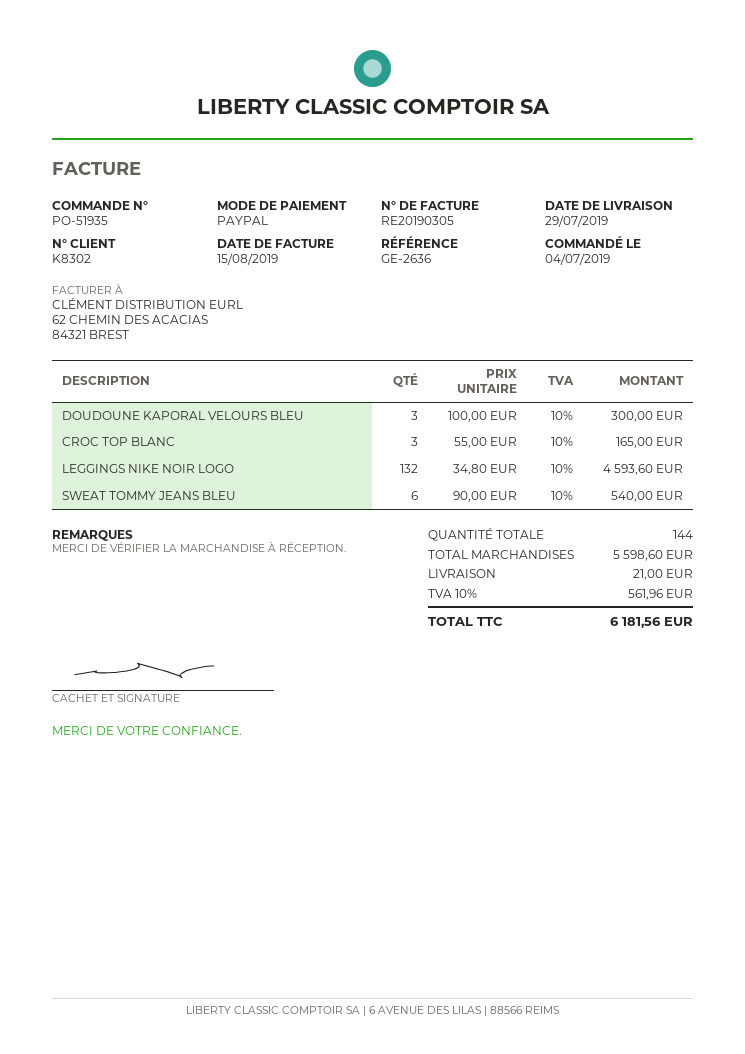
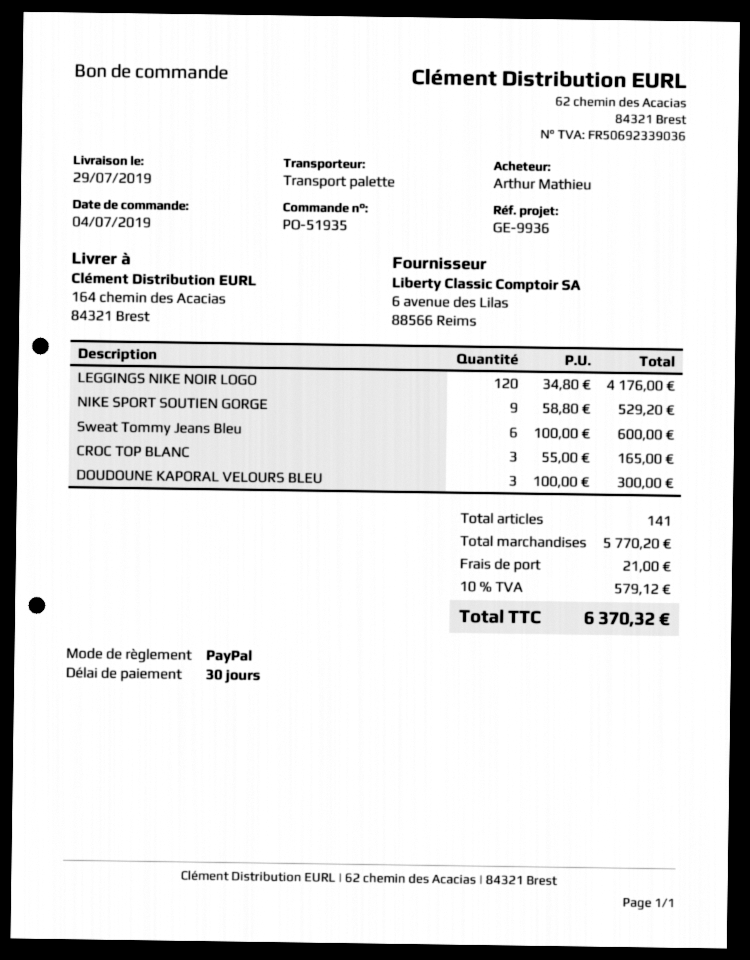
reference: GE-2636 -> GE-9936
LEGGINGS NIKE NOIR LOGO: 132 x 34.80 = 4593.60 -> 120 x 34.80 = 4176.00
SWEAT TOMMY JEANS BLEU: 6 x 90.00 = 540.00 -> 6 x 100.00 = 600.00
NIKE SPORT SOUTIEN GORGE: none -> 9 x 58.80 = 529.20
total quantity: 144 -> 141
subtotal: 5598.60 -> 5770.20
tax: 10% = 561.96 -> 10% = 579.12
total: 6181.56 -> 6370.32

